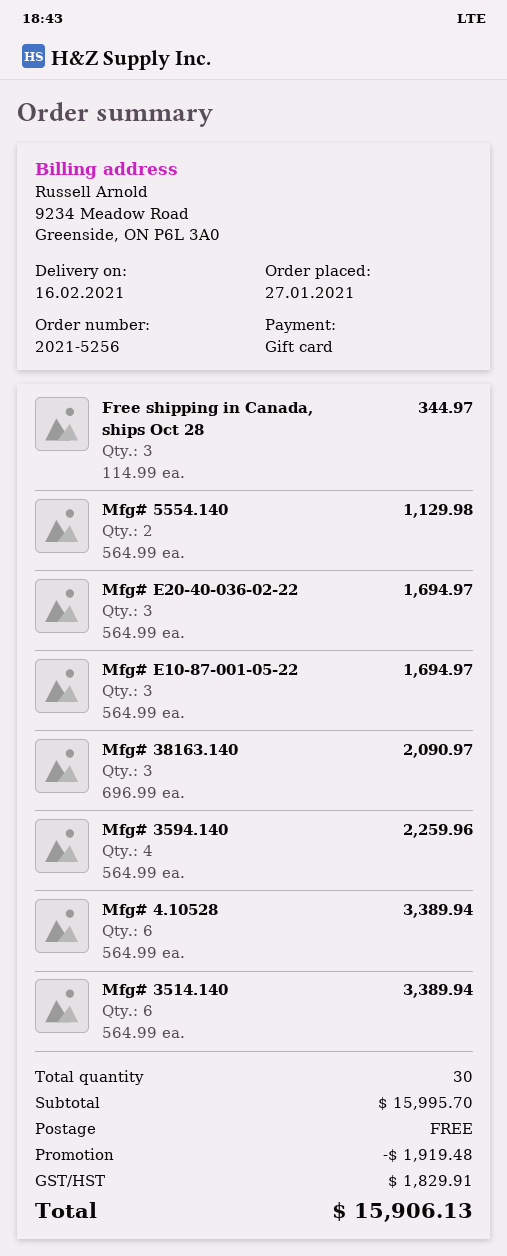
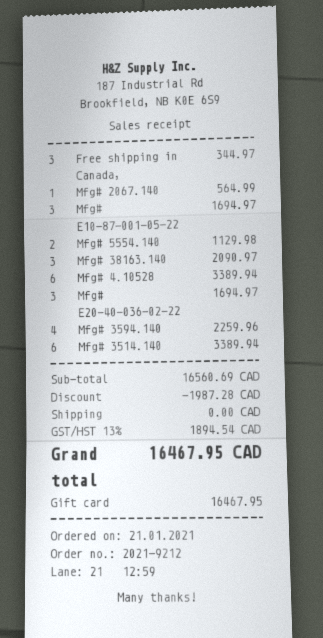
order number: 2021-5256 -> 2021-9212
order date: 2021-01-27 -> 2021-01-21
Mfg# 2067.140: none -> 1 for 564.99
subtotal: 15995.70 -> 16560.69
discount: 1919.48 -> 1987.28
tax: 1829.91 -> 1894.54
total: 15906.13 -> 16467.95

